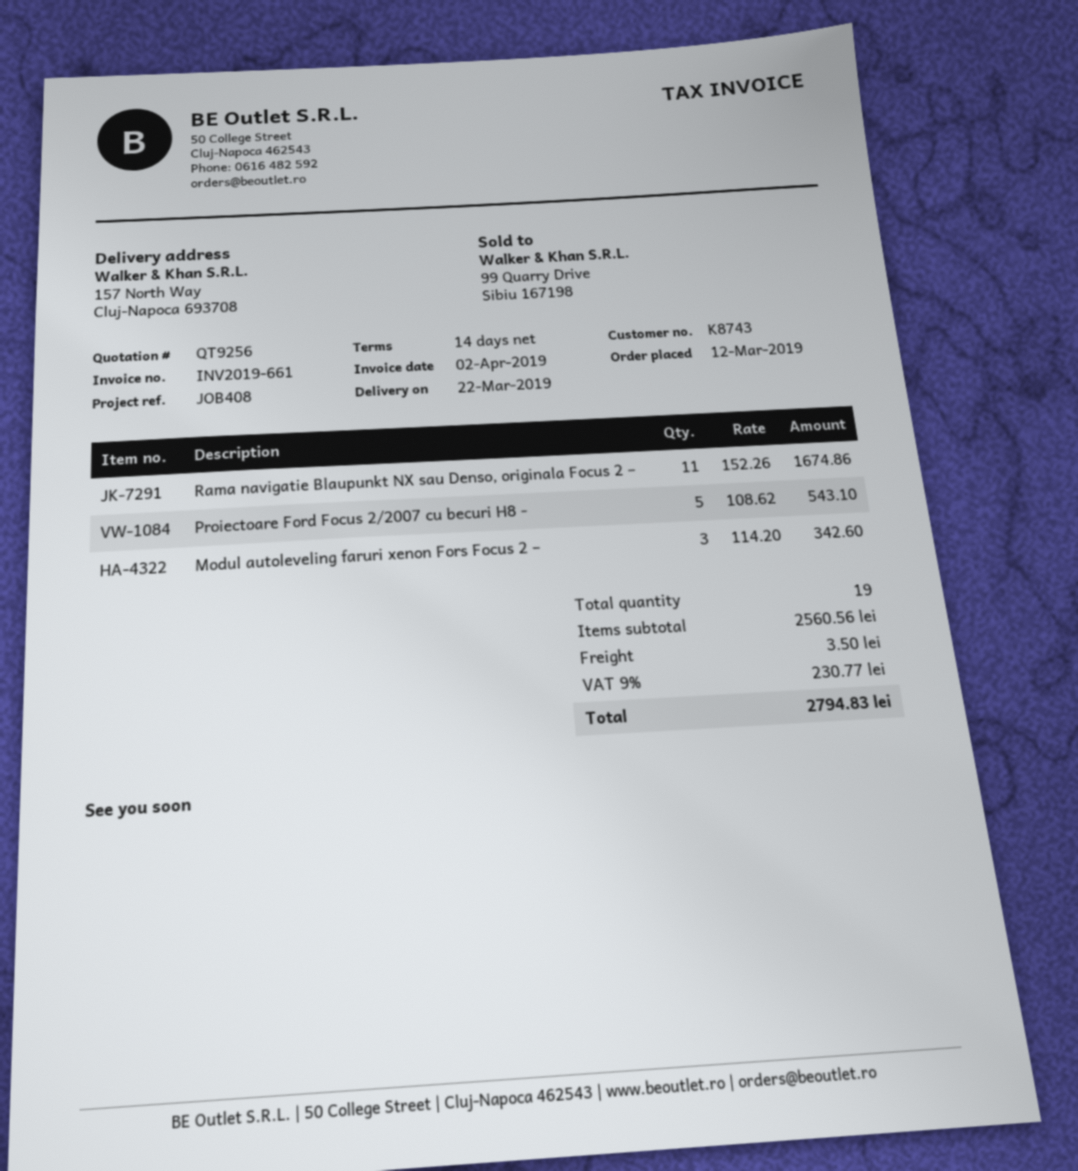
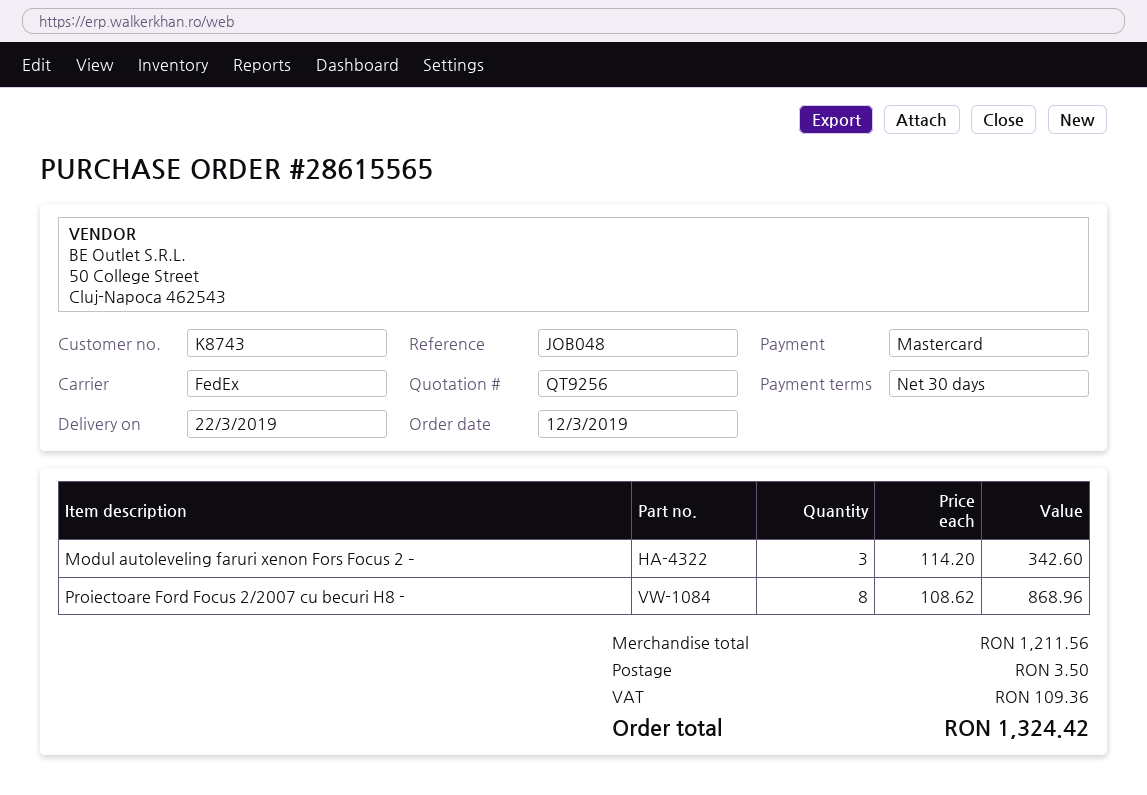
payment terms: 14 days -> 30 days
reference: JOB408 -> JOB048
Rama navigatie Blaupunkt NX sau Denso, originala Focus 2 –: 11 x 152.26 = 1674.86 -> none
Proiectoare Ford Focus 2/2007 cu becuri H8 -: 5 x 108.62 = 543.10 -> 8 x 108.62 = 868.96
subtotal: 2560.56 -> 1211.56
tax: 230.77 -> 109.36
total: 2794.83 -> 1324.42

